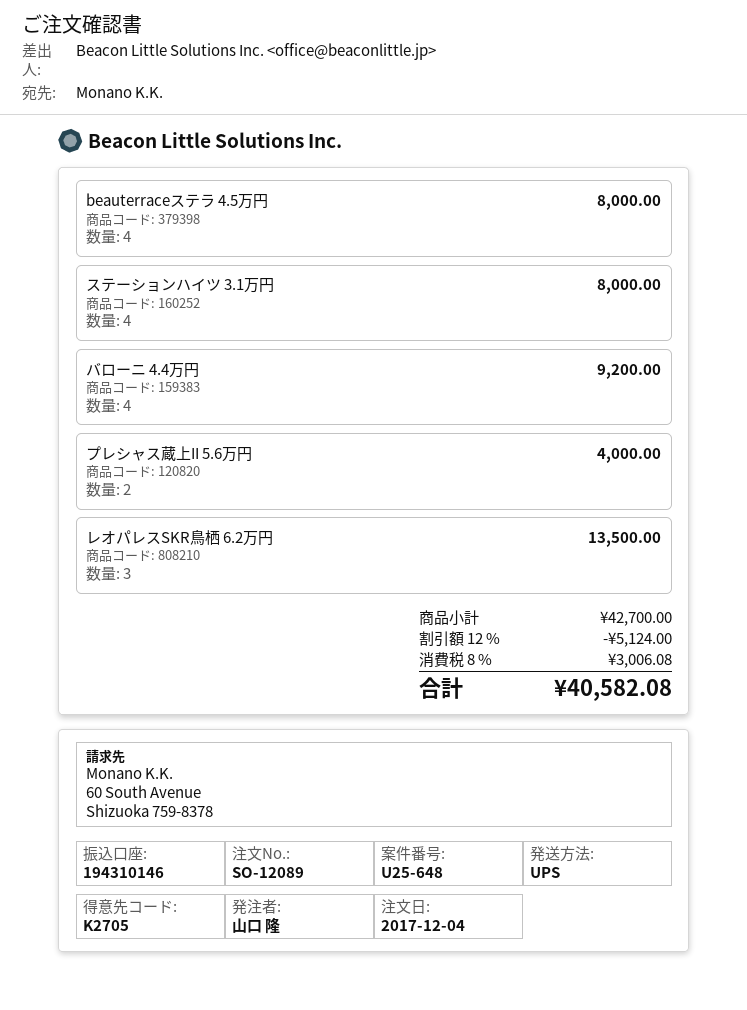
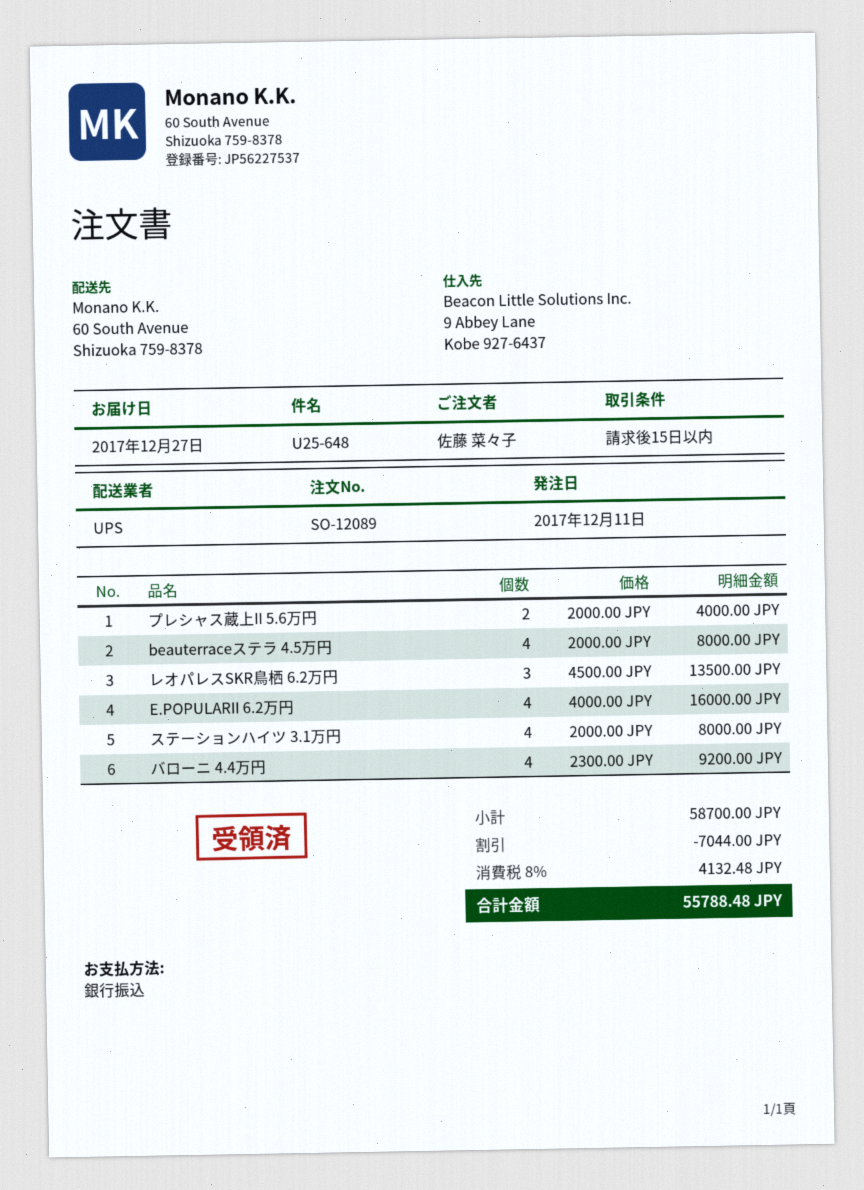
order date: 2017-12-04 -> 2017-12-11
ordered by: 山口 隆 -> 佐藤 菜々子
E.POPULARII 6.2万円: none -> 4 for 16000.00
subtotal: 42700.00 -> 58700.00
discount: 5124.00 -> 7044.00
tax: 8% = 3006.08 -> 8% = 4132.48
total: 40582.08 -> 55788.48

